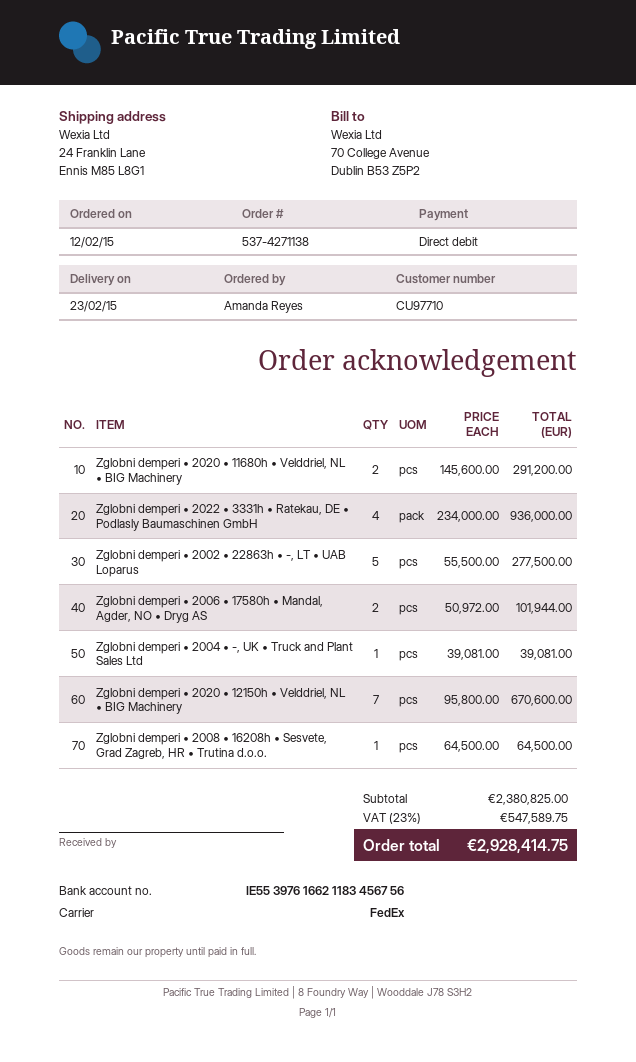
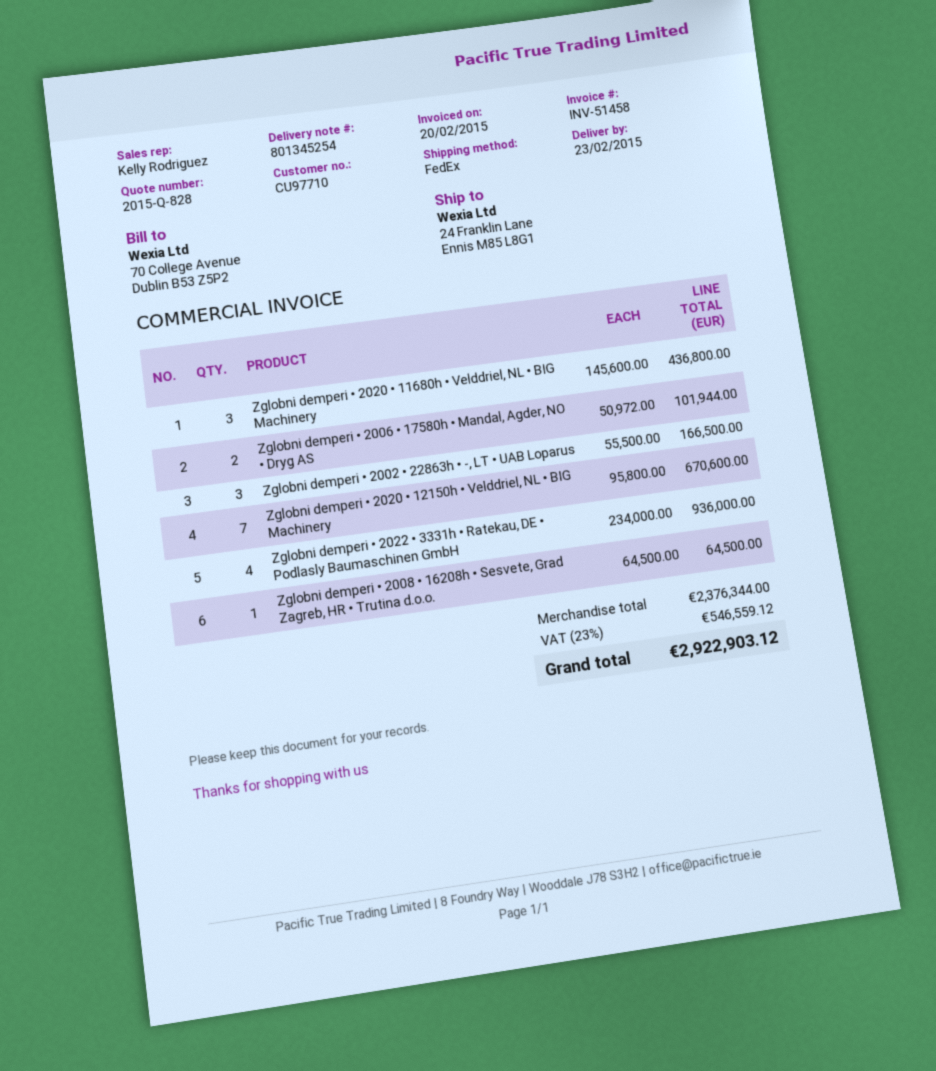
Zglobni demperi • 2020 • 11680h • Velddriel, NL • BIG Machinery: 2 x 145600.00 = 291200.00 -> 3 x 145600.00 = 436800.00
Zglobni demperi • 2002 • 22863h • -, LT • UAB Loparus: 5 x 55500.00 = 277500.00 -> 3 x 55500.00 = 166500.00
Zglobni demperi • 2004 • -, UK • Truck and Plant Sales Ltd: 1 x 39081.00 = 39081.00 -> none
subtotal: 2380825.00 -> 2376344.00
tax: 23% = 547589.75 -> 23% = 546559.12
total: 2928414.75 -> 2922903.12

